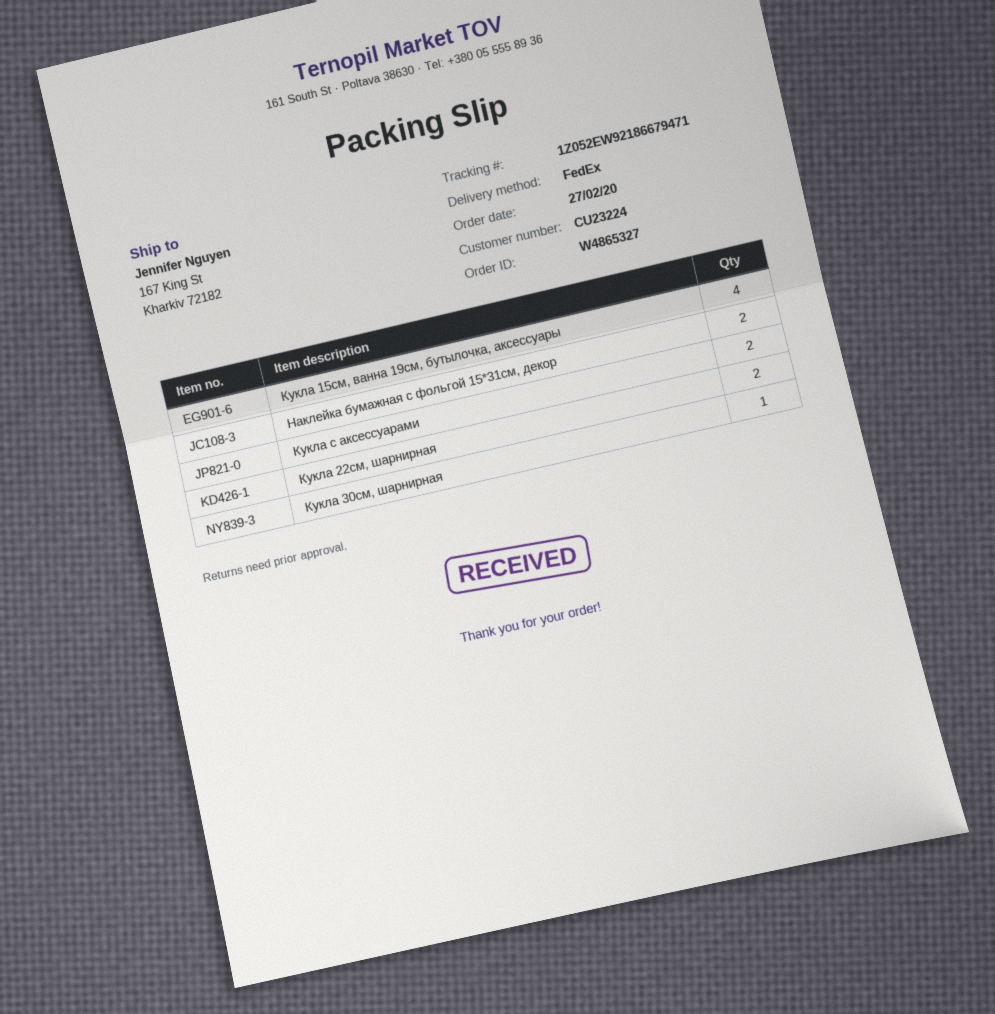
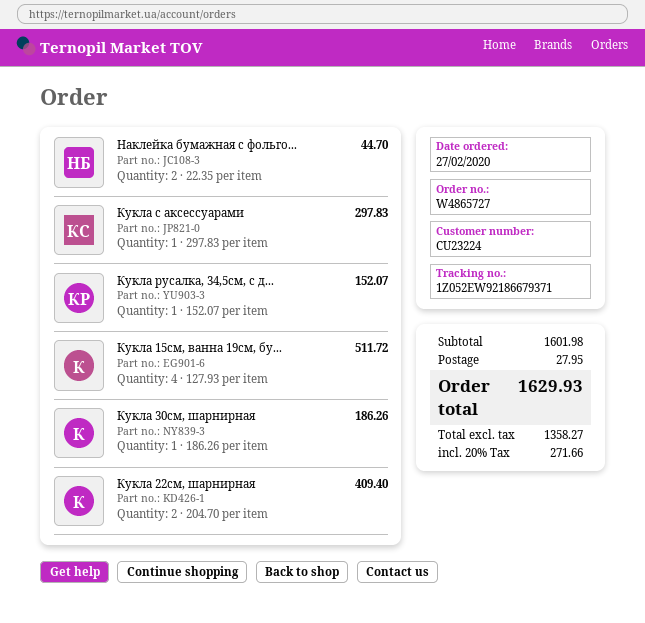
order number: W4865327 -> W4865727
tracking number: 1Z052EW92186679471 -> 1Z052EW92186679371
Кукла с аксессуарами: 2 -> 1
Кукла русалка, 34,5см, с д...: none -> 1

